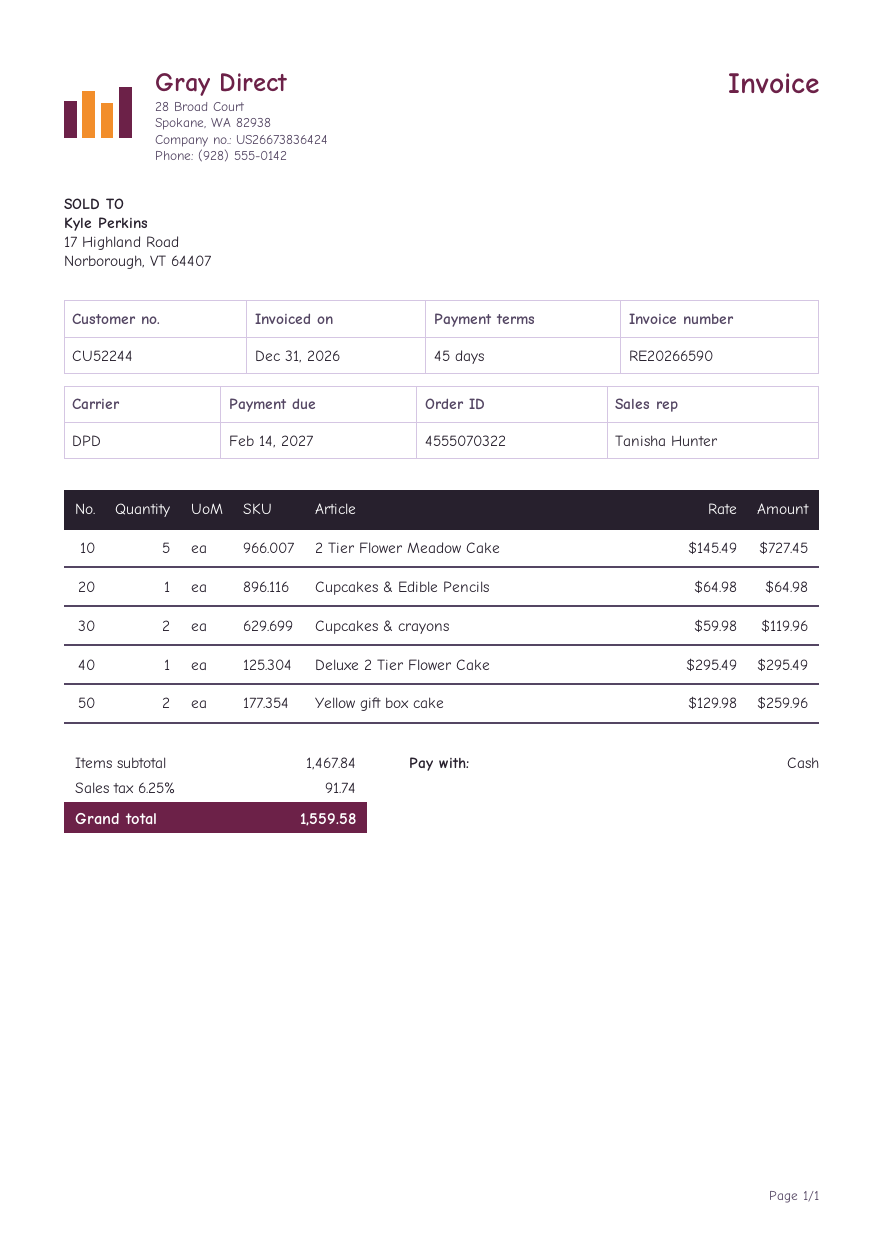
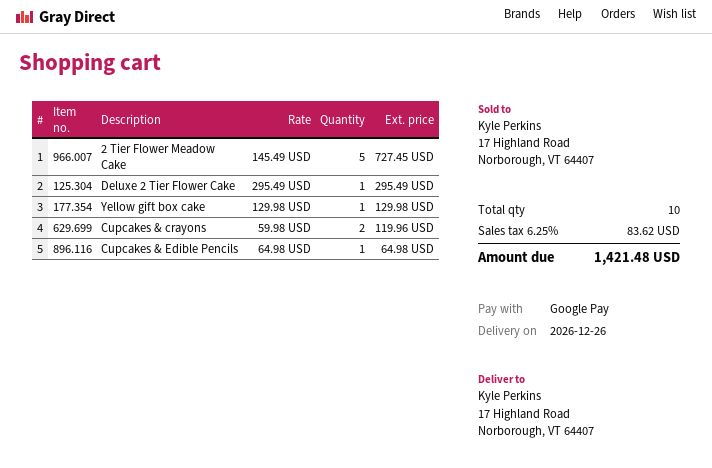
payment method: cash -> Google Pay
Yellow gift box cake: 2 x 129.98 = 259.96 -> 1 x 129.98 = 129.98
tax: 6.25% = 91.74 -> 6.25% = 83.62
total: 1559.58 -> 1421.48

